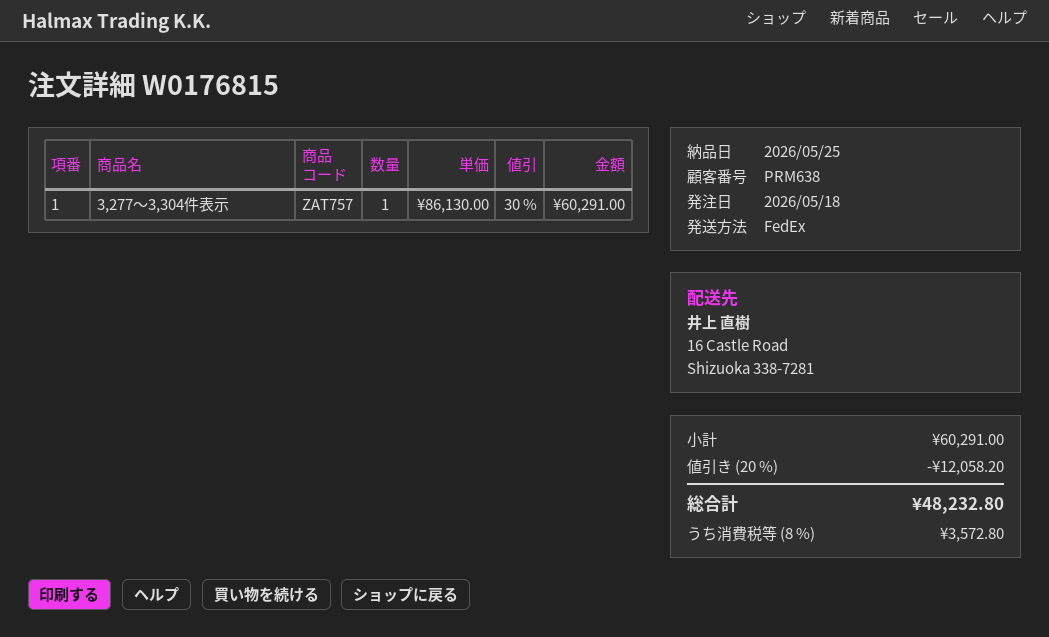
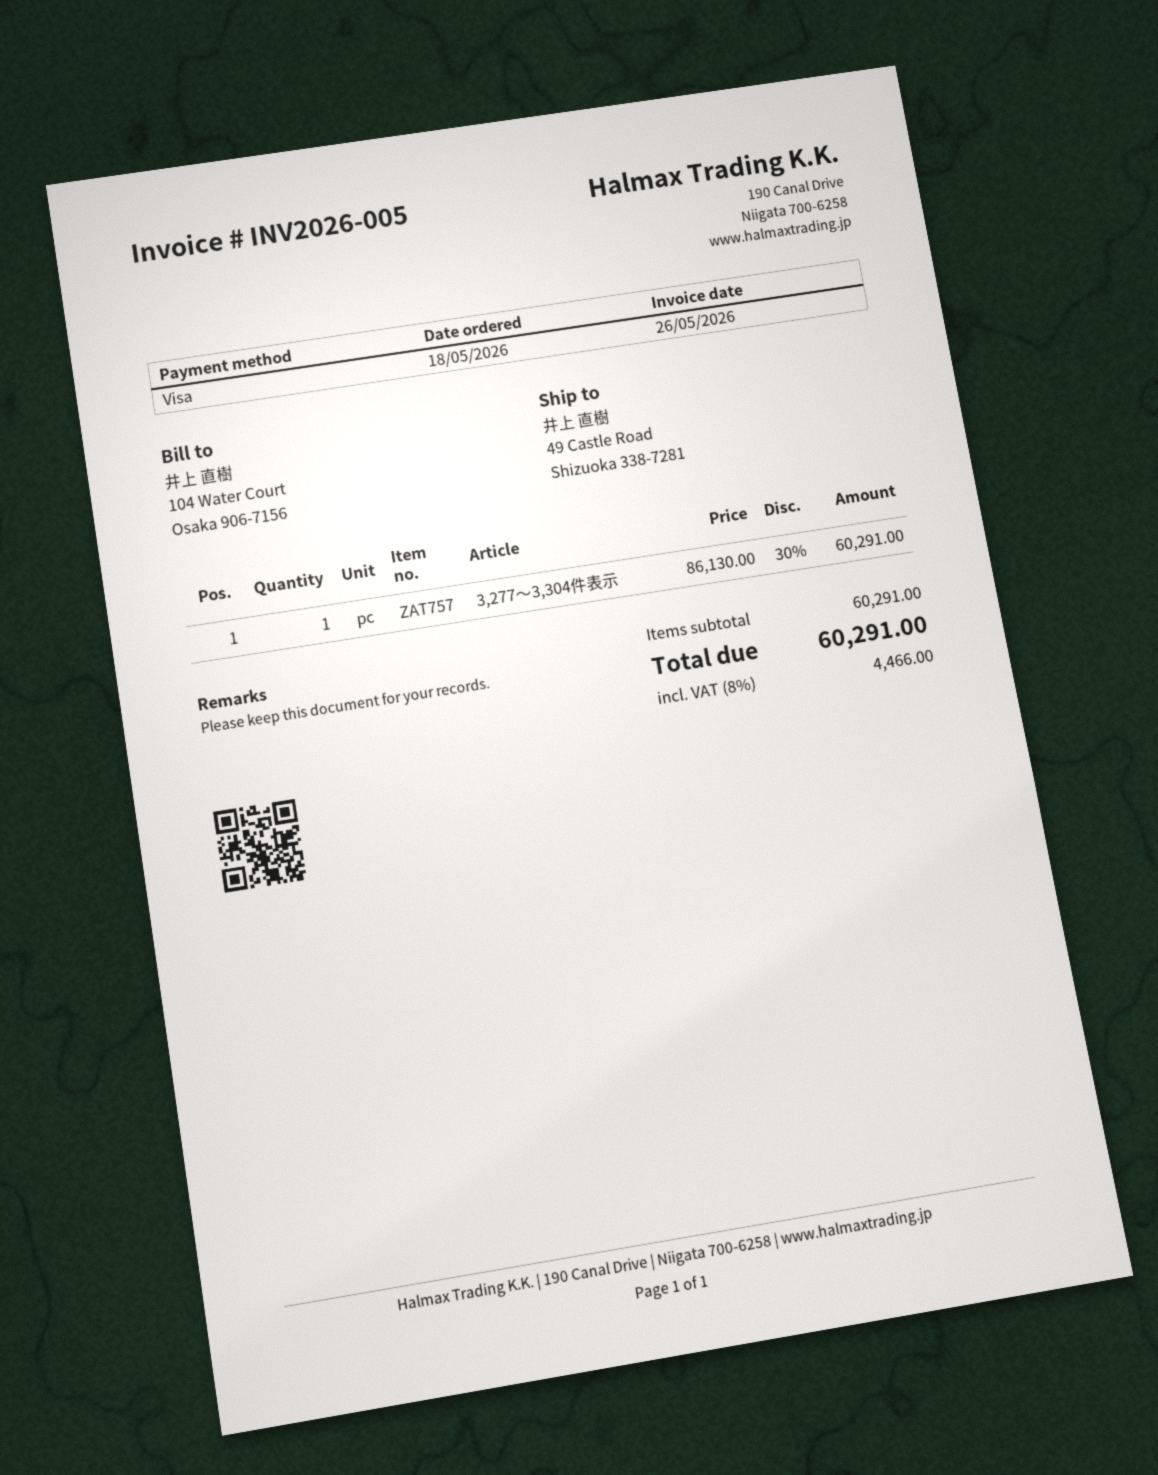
ship to: 16 Castle Road, Shizuoka 338-7281 -> 49 Castle Road, Shizuoka 338-7281
discount: 20% = 12058.20 -> none
tax: 8% = 3572.80 -> 8% = 4466.00
total: 48232.80 -> 60291.00

